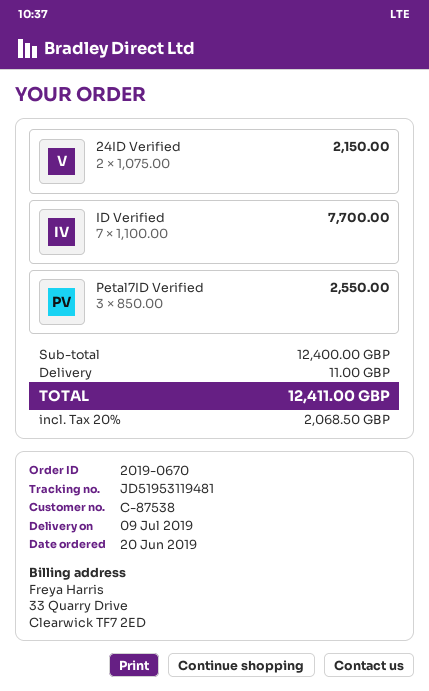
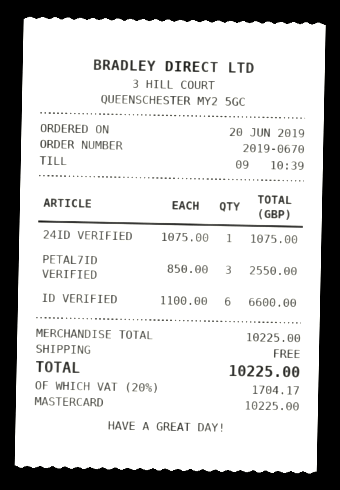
24ID Verified: 2 x 1075.00 = 2150.00 -> 1 x 1075.00 = 1075.00
ID Verified: 7 x 1100.00 = 7700.00 -> 6 x 1100.00 = 6600.00
subtotal: 12400.00 -> 10225.00
shipping: 11.00 -> 0.00
tax: 20% = 2068.50 -> 20% = 1704.17
total: 12411.00 -> 10225.00

